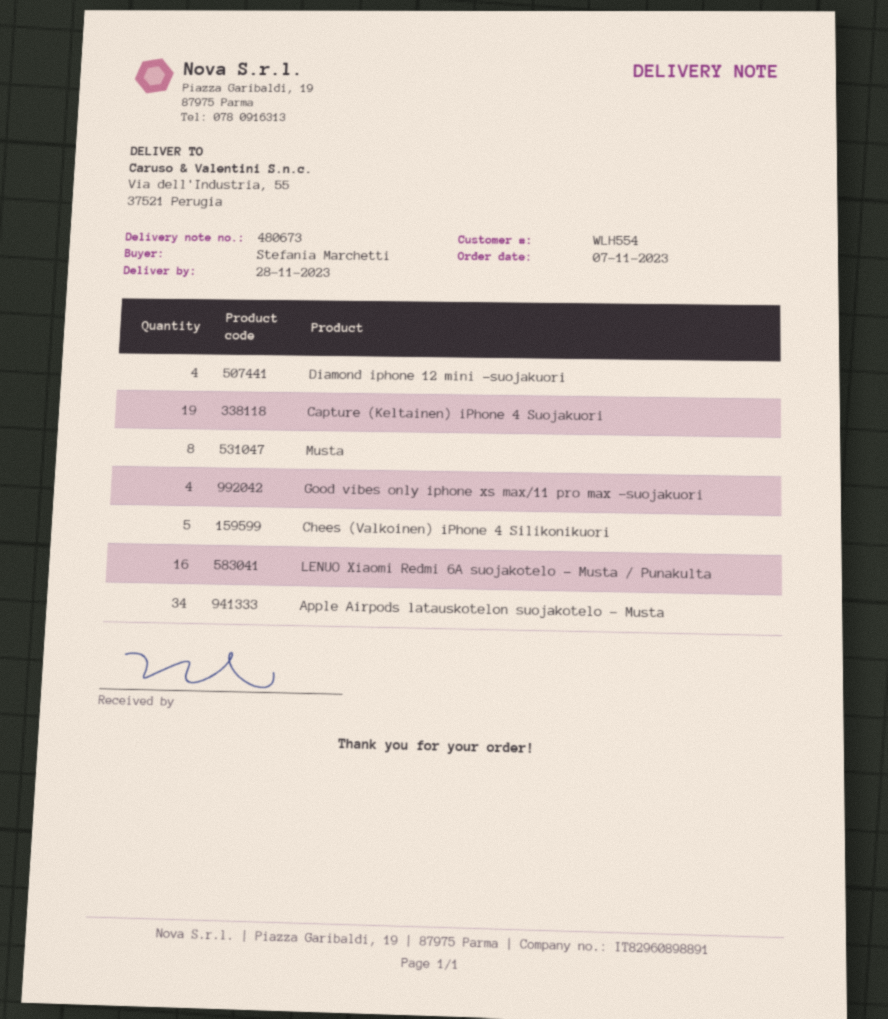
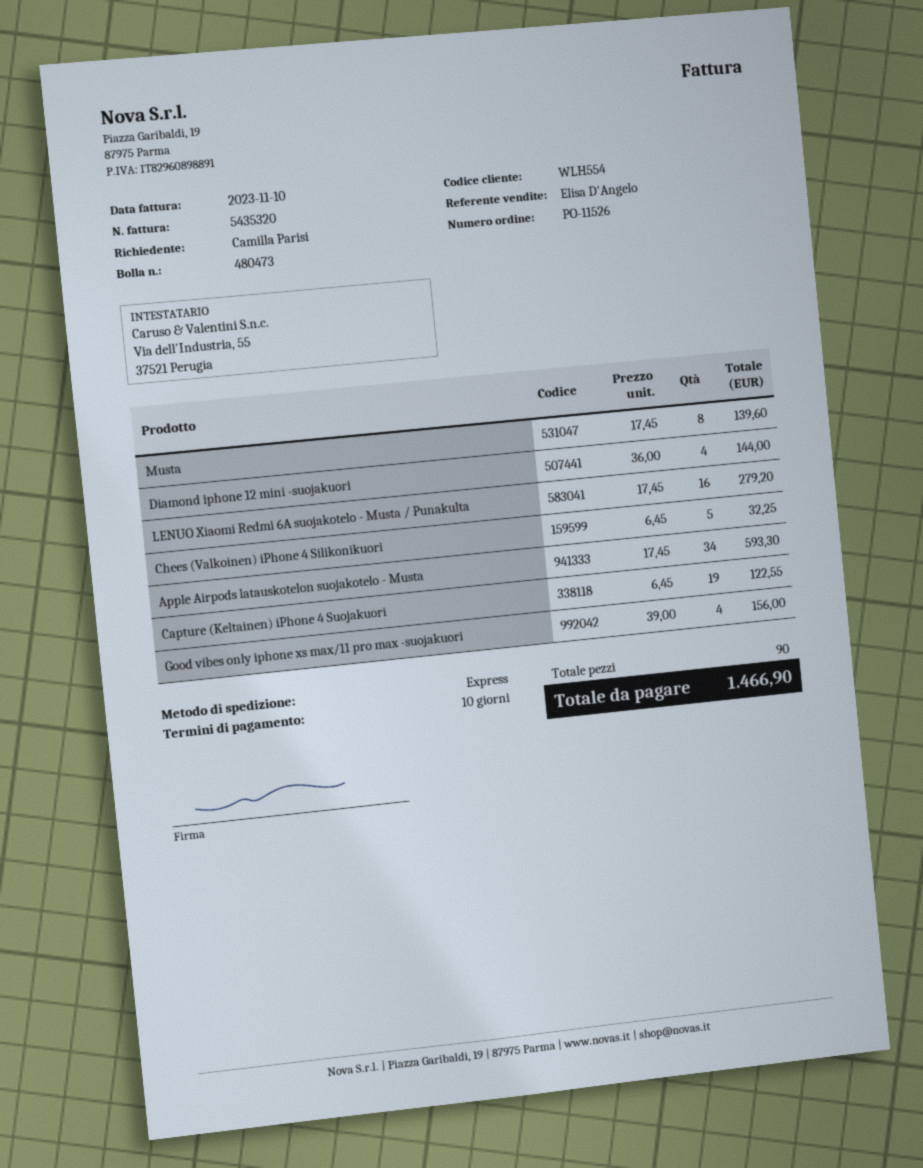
delivery note number: 480673 -> 480473
ordered by: Stefania Marchetti -> Camilla Parisi

